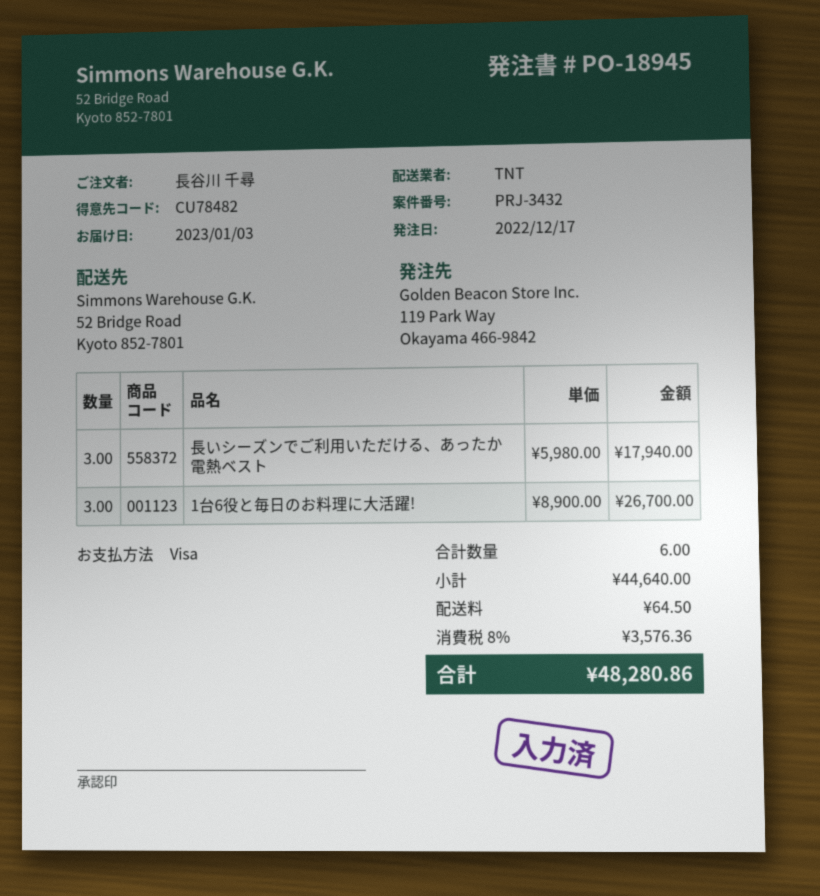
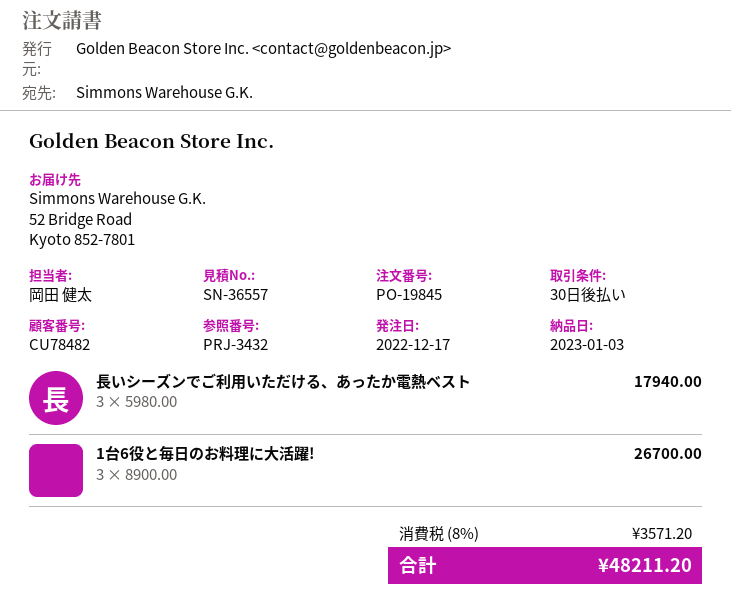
order number: PO-18945 -> PO-19845
shipping: 64.50 -> none
tax: 8% = 3576.36 -> 8% = 3571.20
total: 48280.86 -> 48211.20

